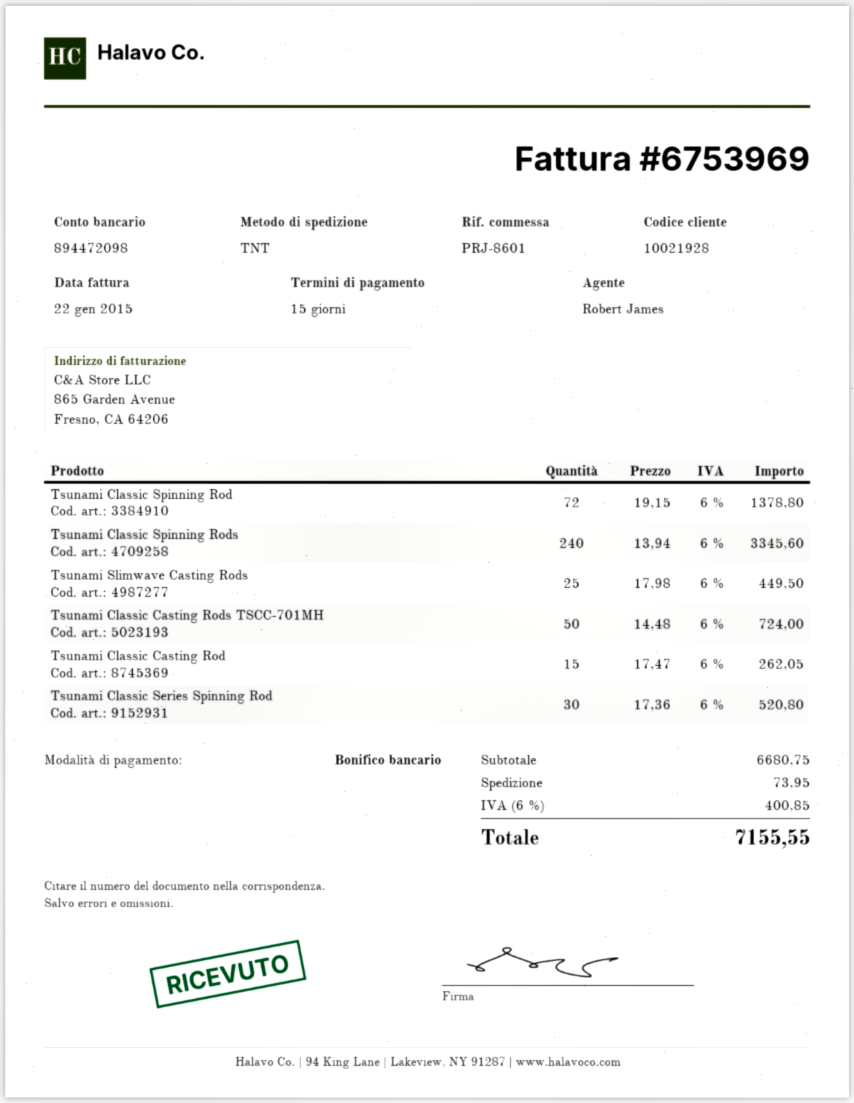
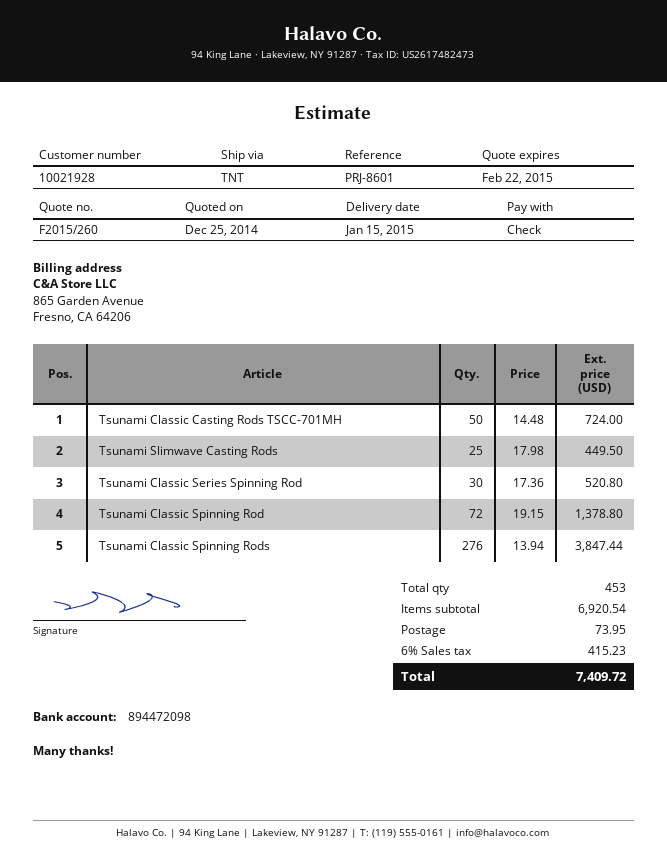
payment method: bank transfer -> cheque
Tsunami Classic Spinning Rods: 240 x 13.94 = 3345.60 -> 276 x 13.94 = 3847.44
Tsunami Classic Casting Rod: 15 x 17.47 = 262.05 -> none
subtotal: 6680.75 -> 6920.54
tax: 6% = 400.85 -> 6% = 415.23
total: 7155.55 -> 7409.72

